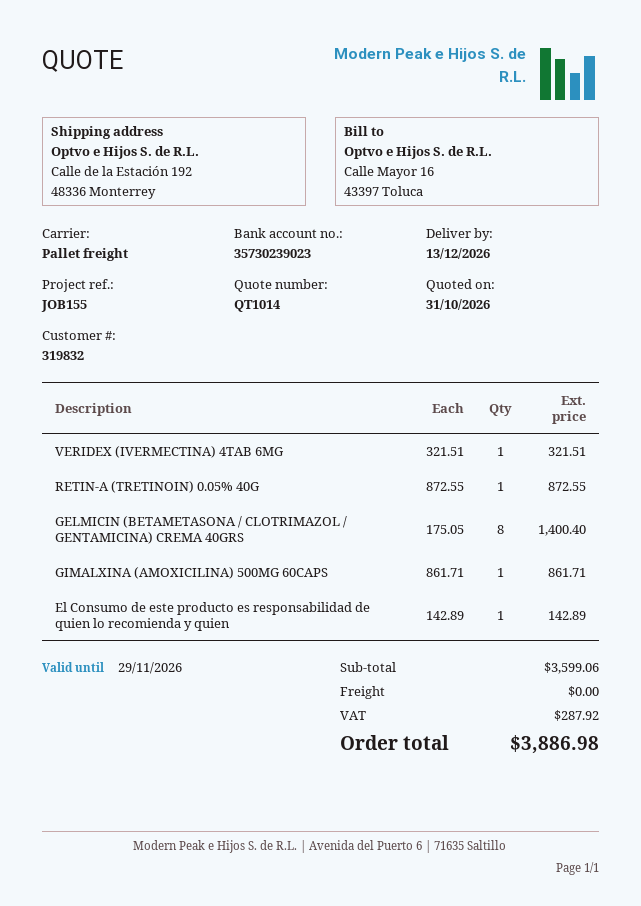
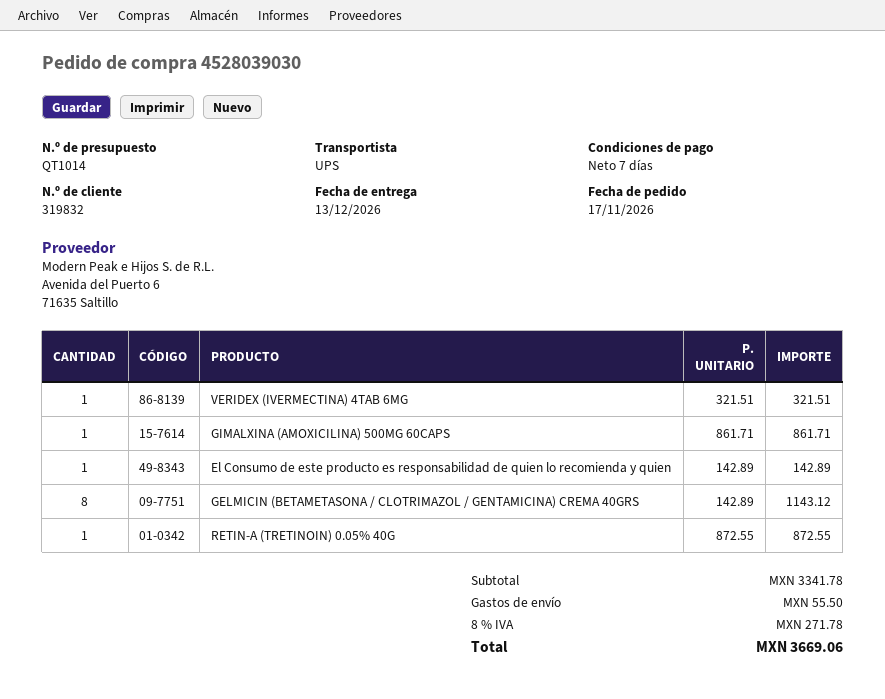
shipping method: pallet freight -> UPS
GELMICIN (BETAMETASONA / CLOTRIMAZOL / GENTAMICINA) CREMA 40GRS: 8 x 175.05 = 1400.40 -> 8 x 142.89 = 1143.12
subtotal: 3599.06 -> 3341.78
shipping: 0.00 -> 55.50
tax: 287.92 -> 271.78
total: 3886.98 -> 3669.06

